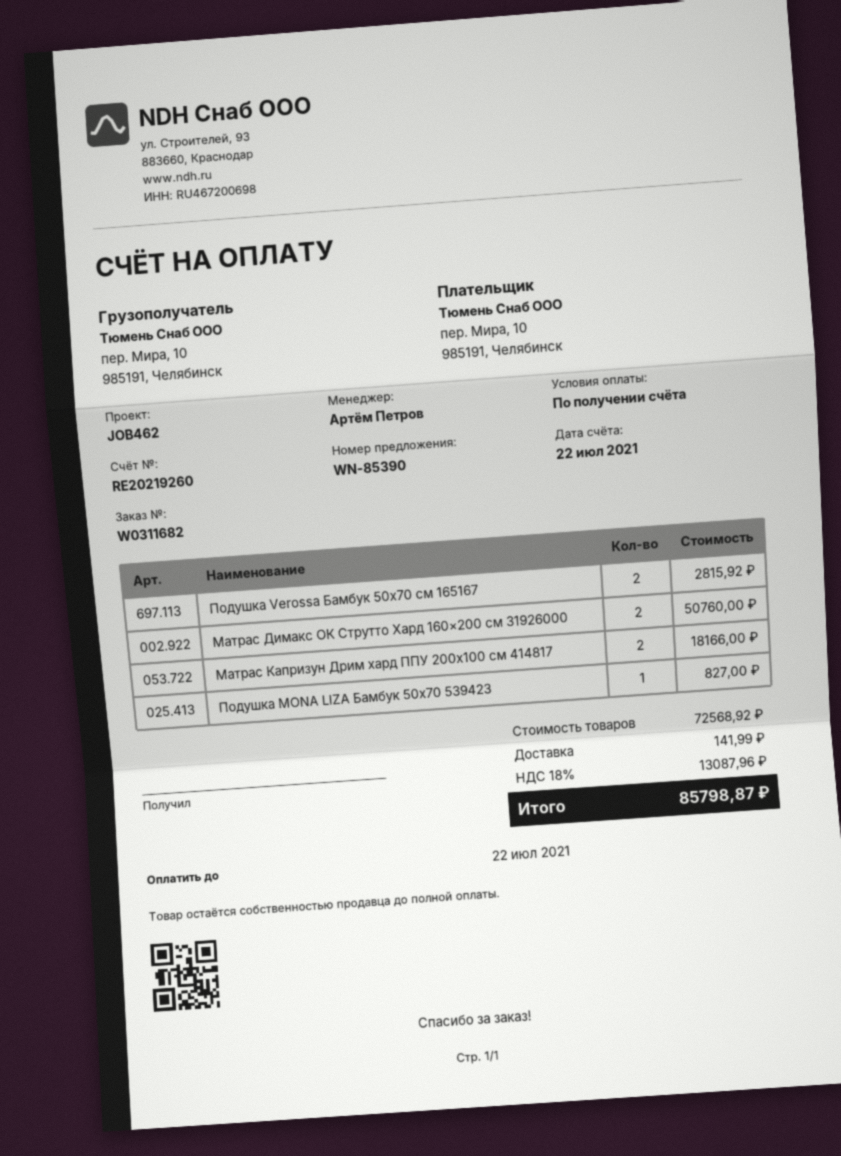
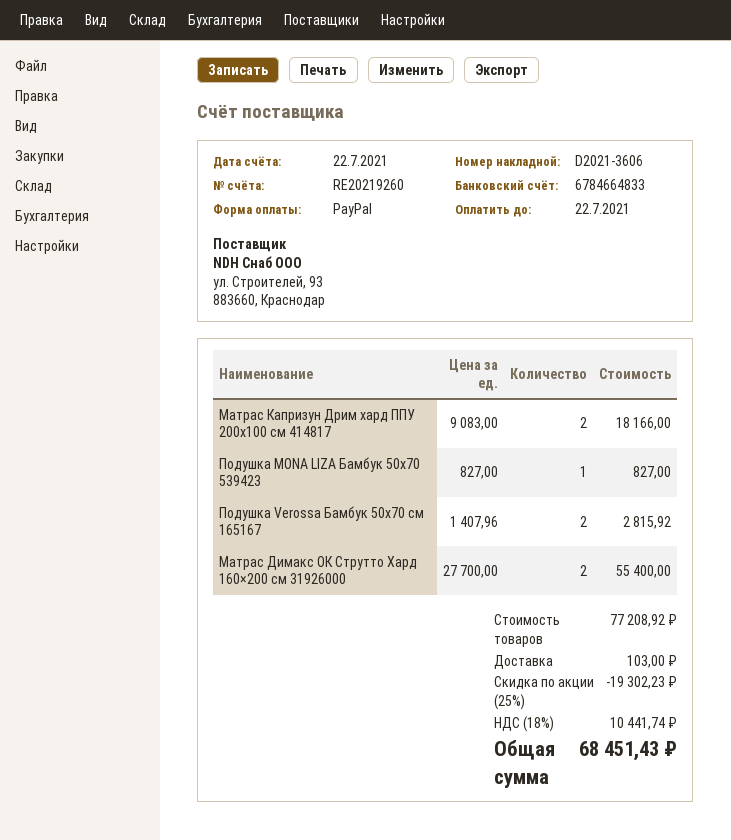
Матрас Димакс ОК Струтто Хард 160×200 см 31926000: 2 for 50760.00 -> 2 for 55400.00
subtotal: 72568.92 -> 77208.92
discount: none -> 25% = 19302.23
shipping: 141.99 -> 103.00
tax: 18% = 13087.96 -> 18% = 10441.74
total: 85798.87 -> 68451.43

